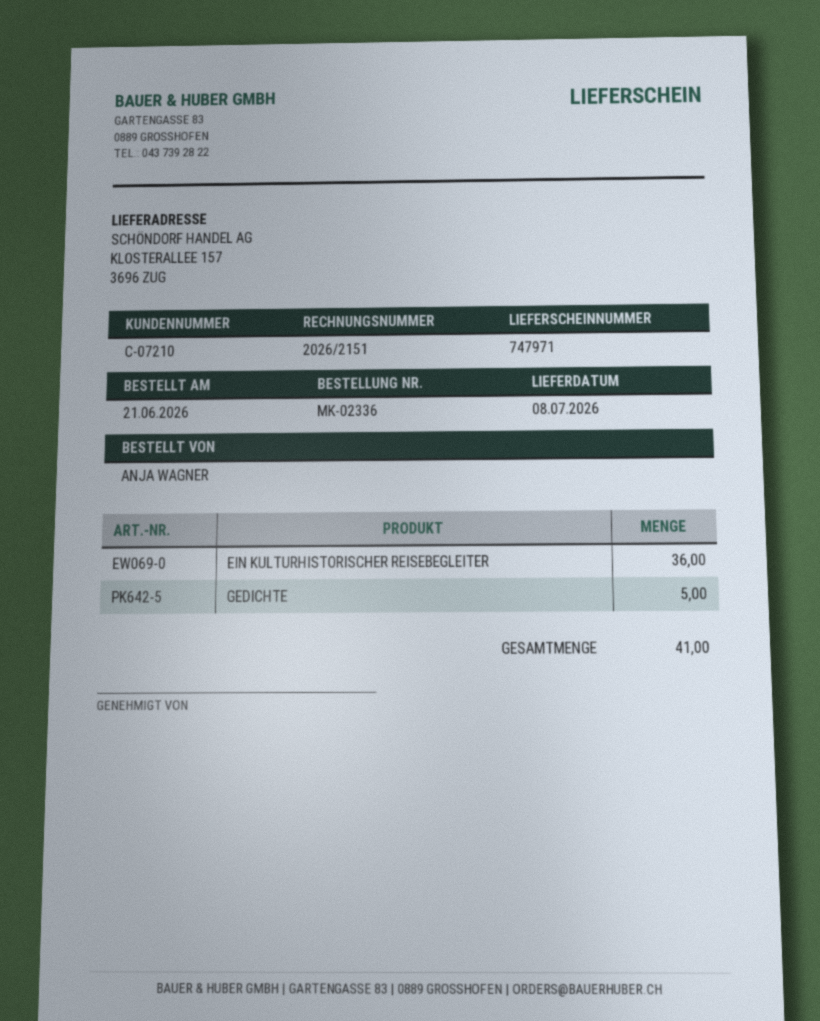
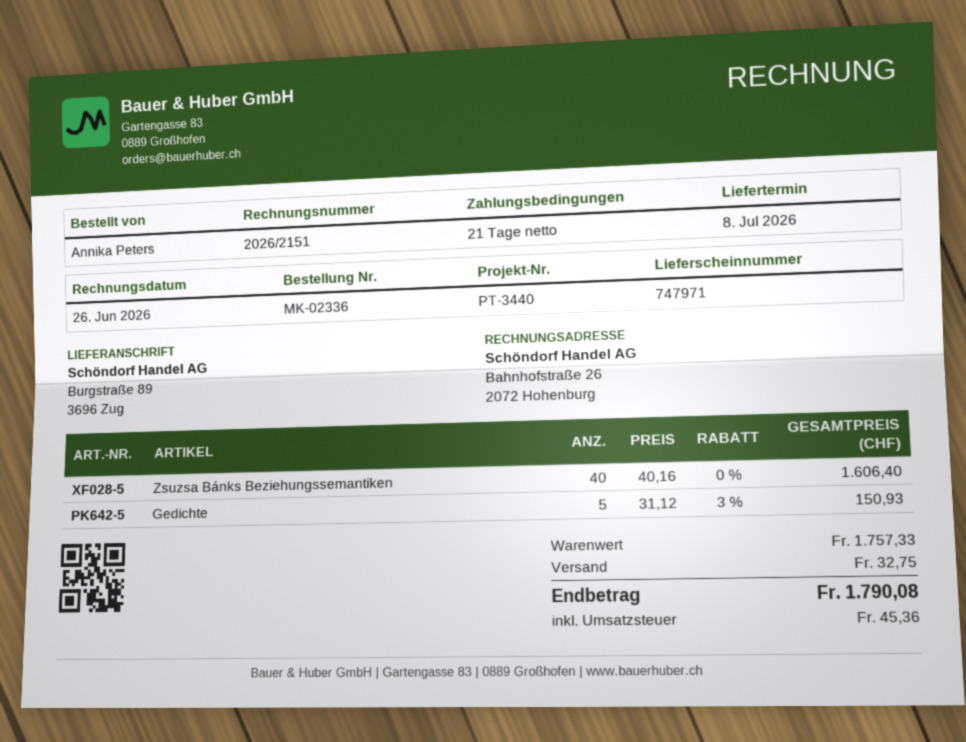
ordered by: ANJA WAGNER -> Annika Peters
ship to: KLOSTERALLEE 157, 3696 ZUG -> Burgstraße 89, 3696 Zug
EIN KULTURHISTORISCHER REISEBEGLEITER: 36 -> none
Zsuzsa Bánks Beziehungssemantiken: none -> 40

